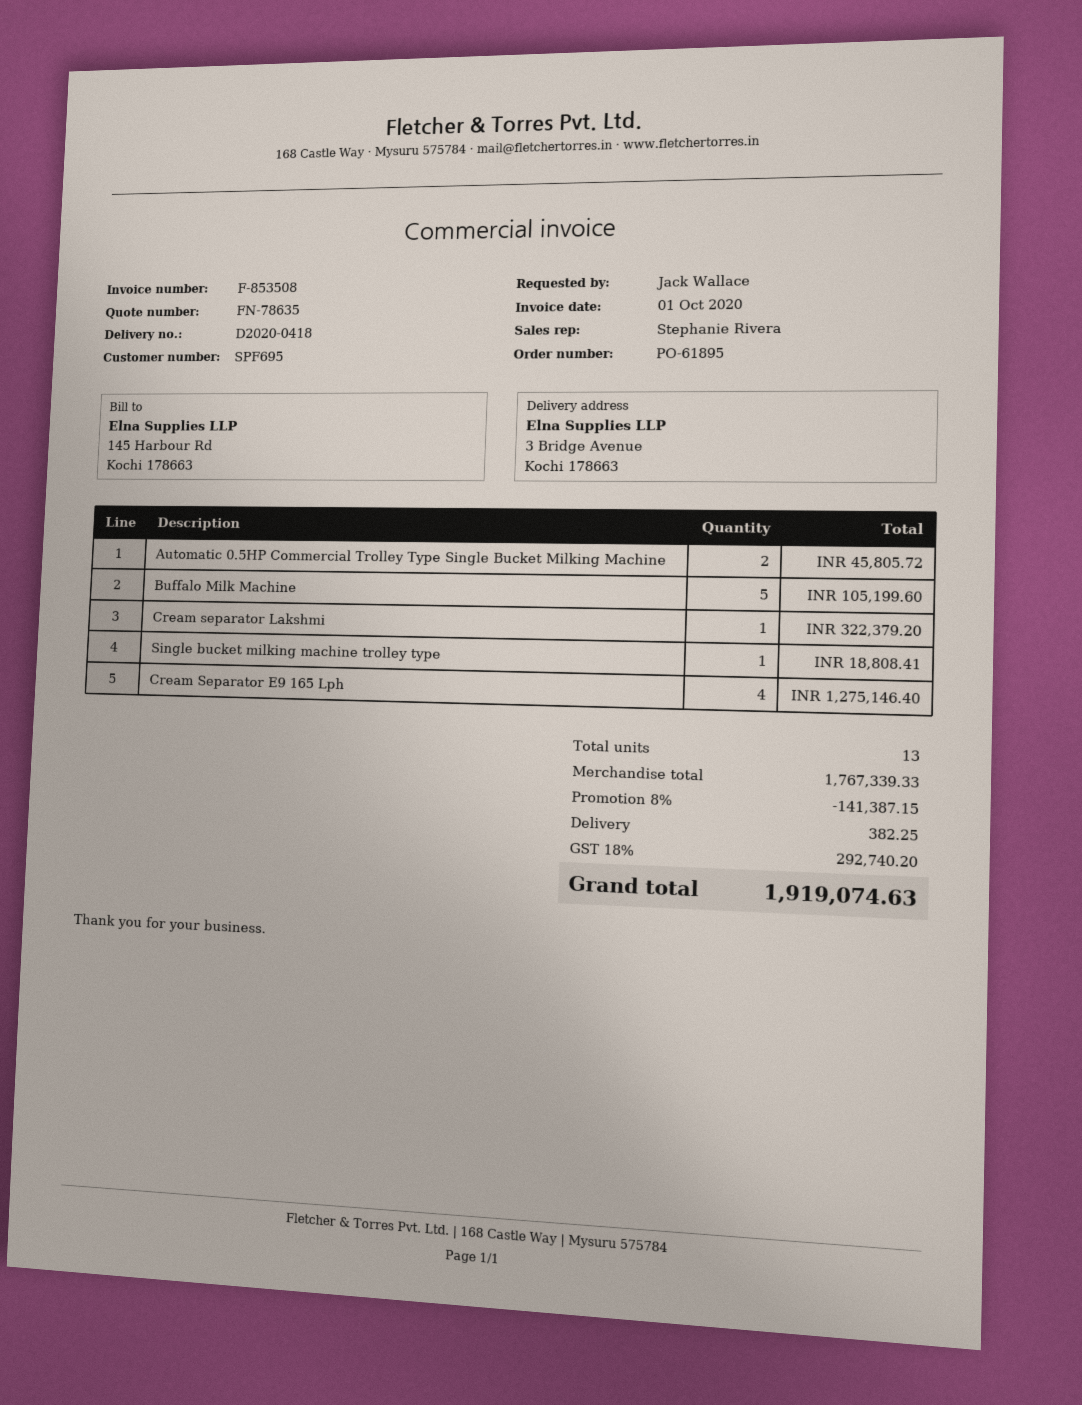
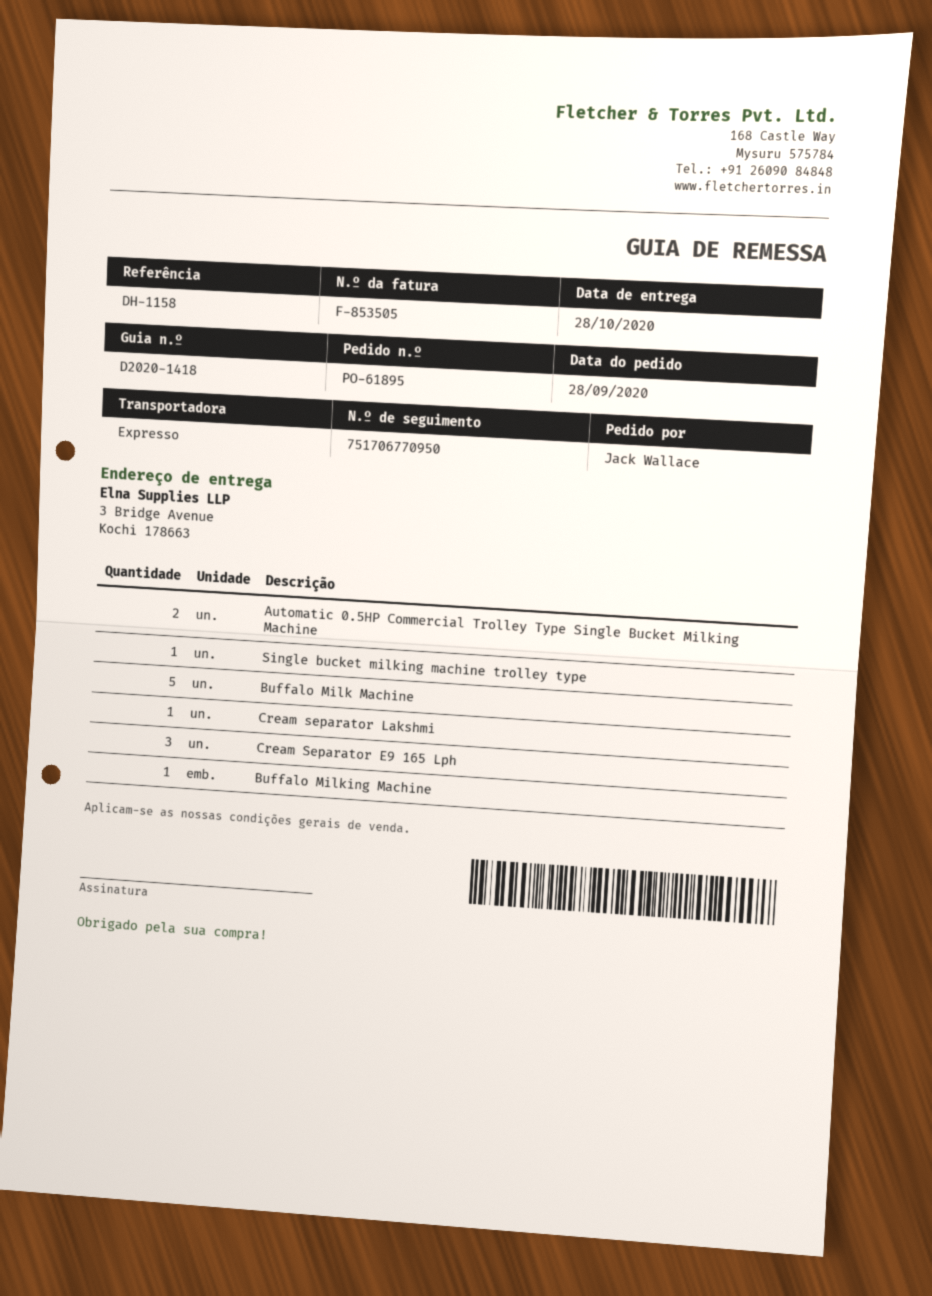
delivery note number: D2020-0418 -> D2020-1418
invoice number: F-853508 -> F-853505
Cream Separator E9 165 Lph: 4 -> 3
Buffalo Milking Machine: none -> 1

